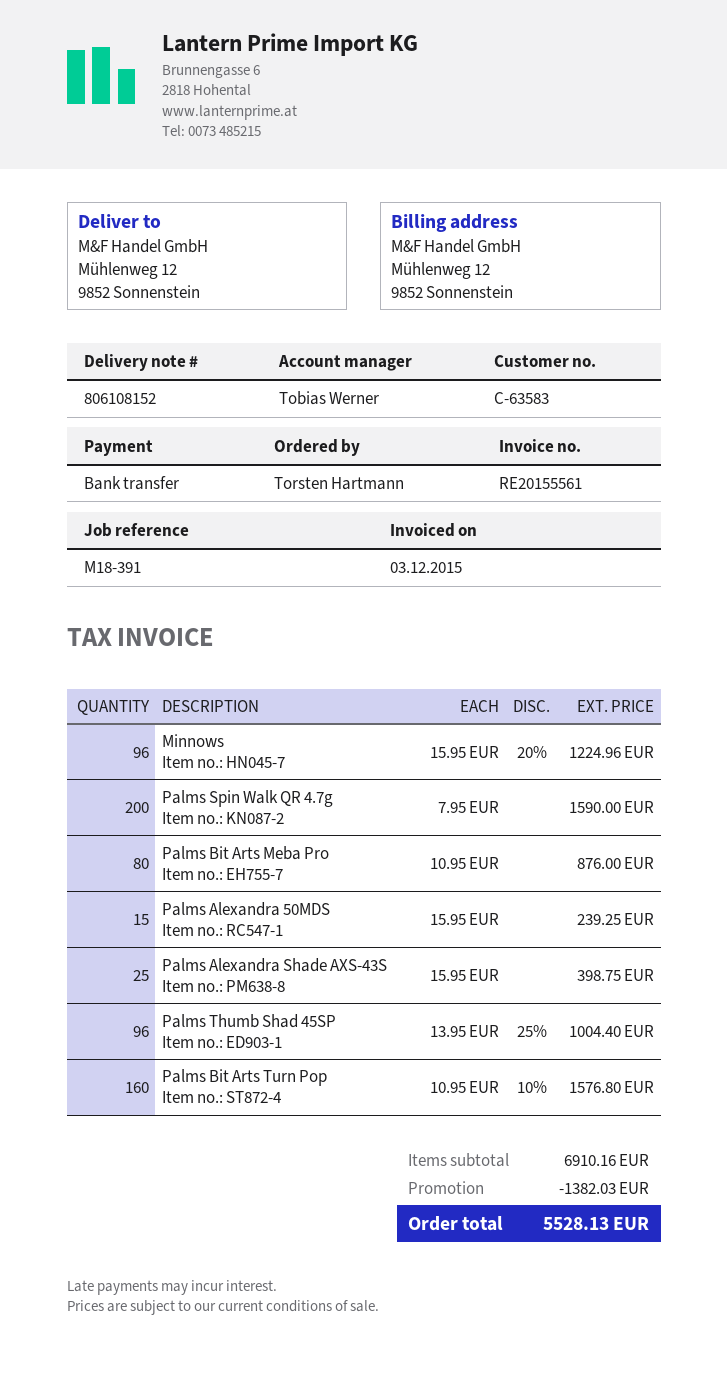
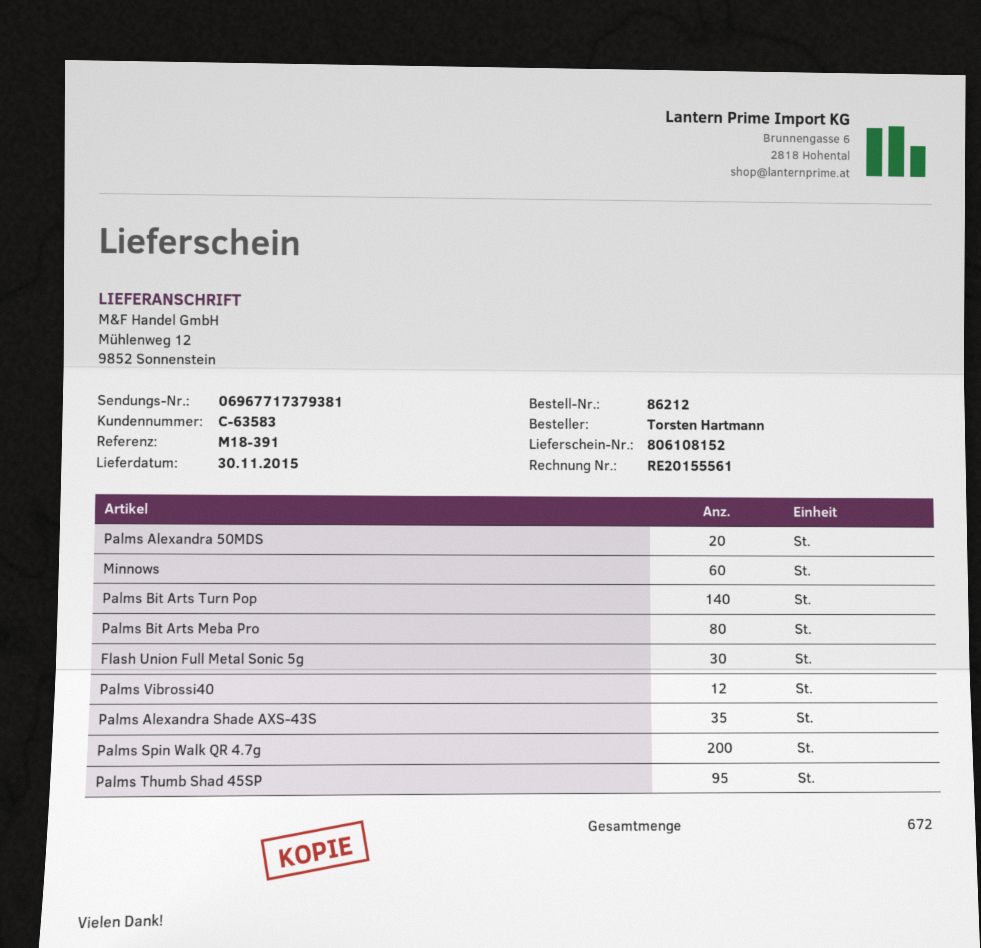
Minnows: 96 -> 60
Palms Alexandra 50MDS: 15 -> 20
Palms Alexandra Shade AXS-43S: 25 -> 35
Palms Thumb Shad 45SP: 96 -> 95
Palms Bit Arts Turn Pop: 160 -> 140
Flash Union Full Metal Sonic 5g: none -> 30
Palms Vibrossi40: none -> 12

